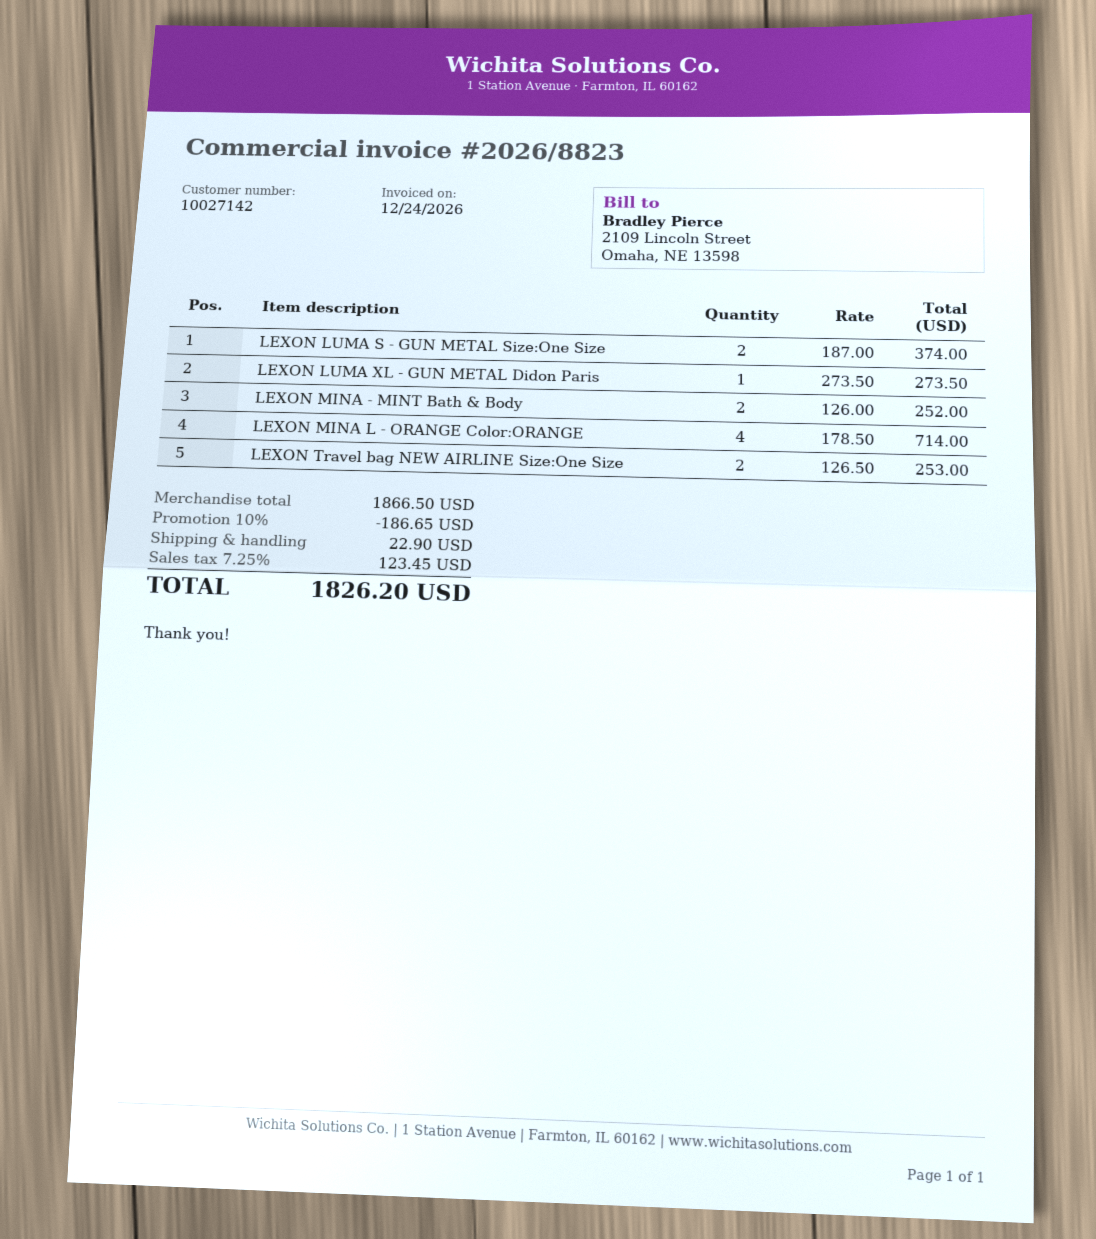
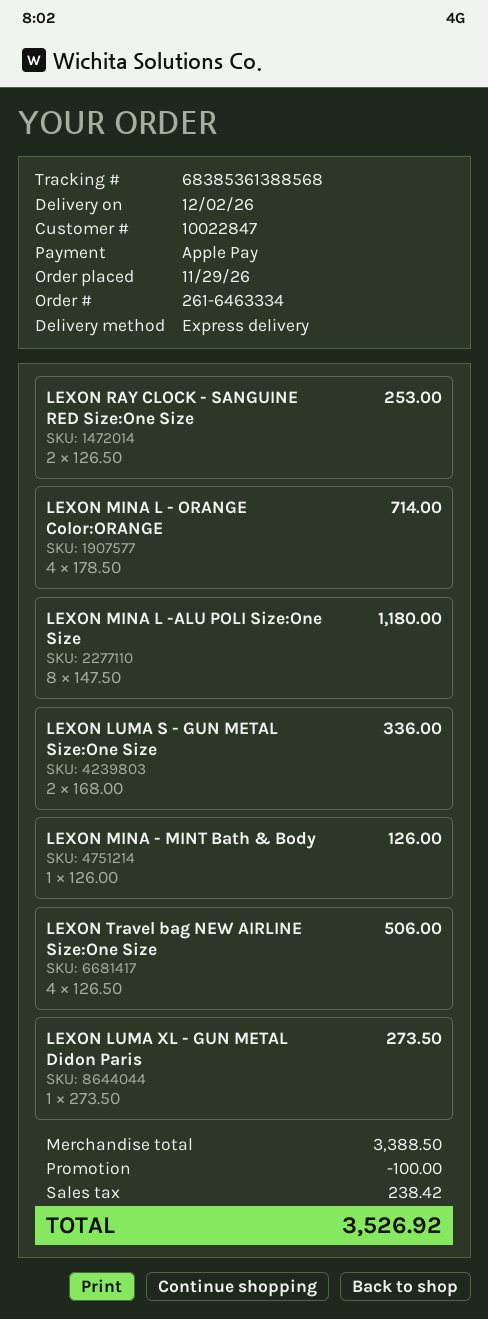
customer number: 10027142 -> 10022847
LEXON LUMA S - GUN METAL Size:One Size: 2 x 187.00 = 374.00 -> 2 x 168.00 = 336.00
LEXON MINA - MINT Bath & Body: 2 x 126.00 = 252.00 -> 1 x 126.00 = 126.00
LEXON Travel bag NEW AIRLINE Size:One Size: 2 x 126.50 = 253.00 -> 4 x 126.50 = 506.00
LEXON RAY CLOCK - SANGUINE RED Size:One Size: none -> 2 x 126.50 = 253.00
LEXON MINA L -ALU POLI Size:One Size: none -> 8 x 147.50 = 1180.00
subtotal: 1866.50 -> 3388.50
discount: 186.65 -> 100.00
shipping: 22.90 -> none
tax: 123.45 -> 238.42
total: 1826.20 -> 3526.92

